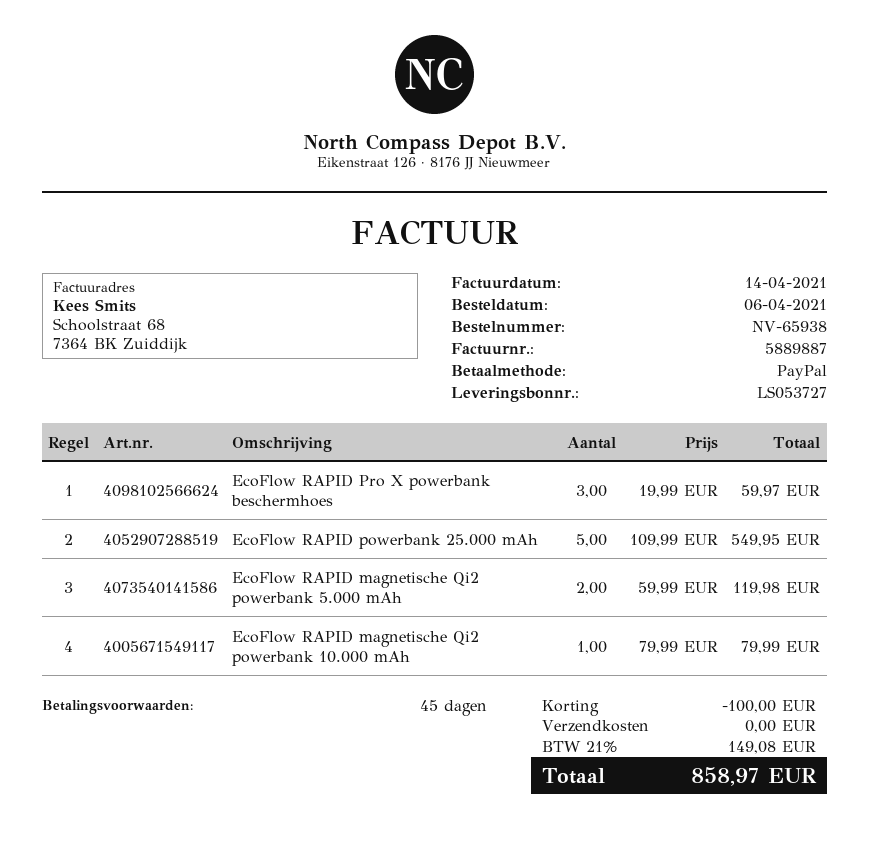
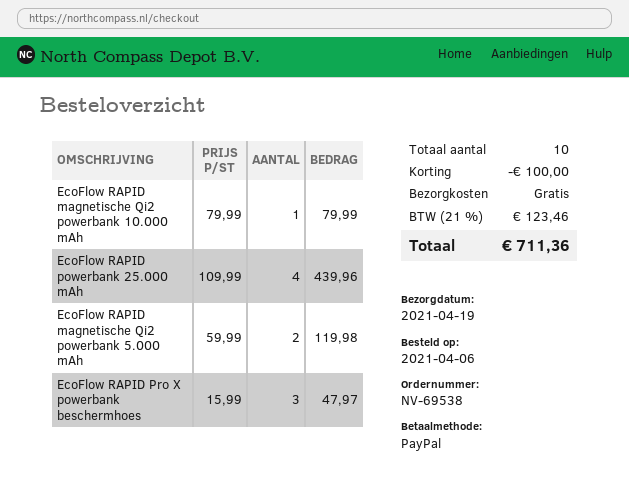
order number: NV-65938 -> NV-69538
EcoFlow RAPID Pro X powerbank beschermhoes: 3 x 19.99 = 59.97 -> 3 x 15.99 = 47.97
EcoFlow RAPID powerbank 25.000 mAh: 5 x 109.99 = 549.95 -> 4 x 109.99 = 439.96
tax: 21% = 149.08 -> 21% = 123.46
total: 858.97 -> 711.36

